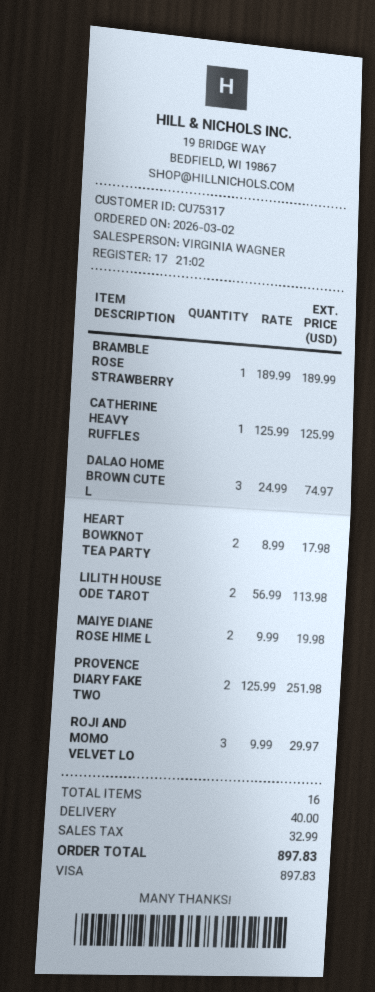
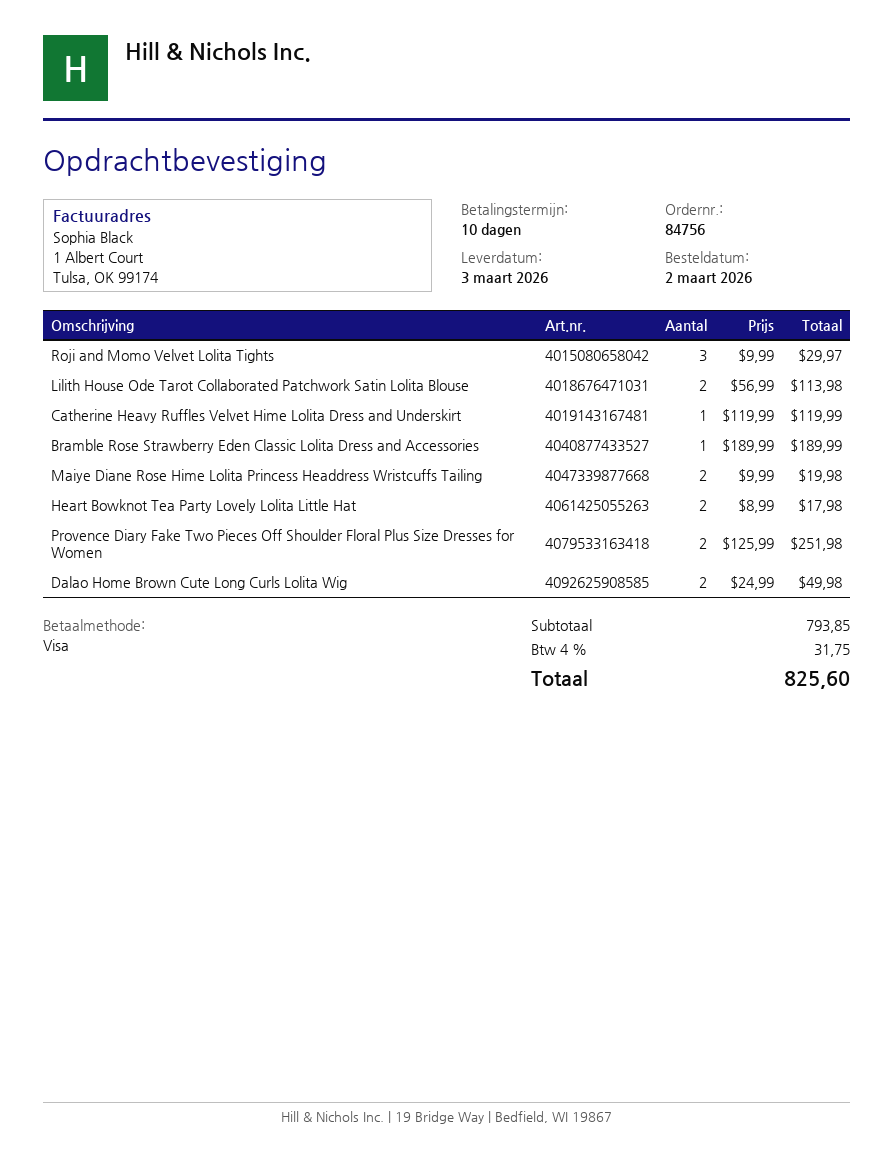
CATHERINE HEAVY RUFFLES: 1 x 125.99 = 125.99 -> 1 x 119.99 = 119.99
DALAO HOME BROWN CUTE L: 3 x 24.99 = 74.97 -> 2 x 24.99 = 49.98
shipping: 40.00 -> none
tax: 32.99 -> 31.75
total: 897.83 -> 825.60

